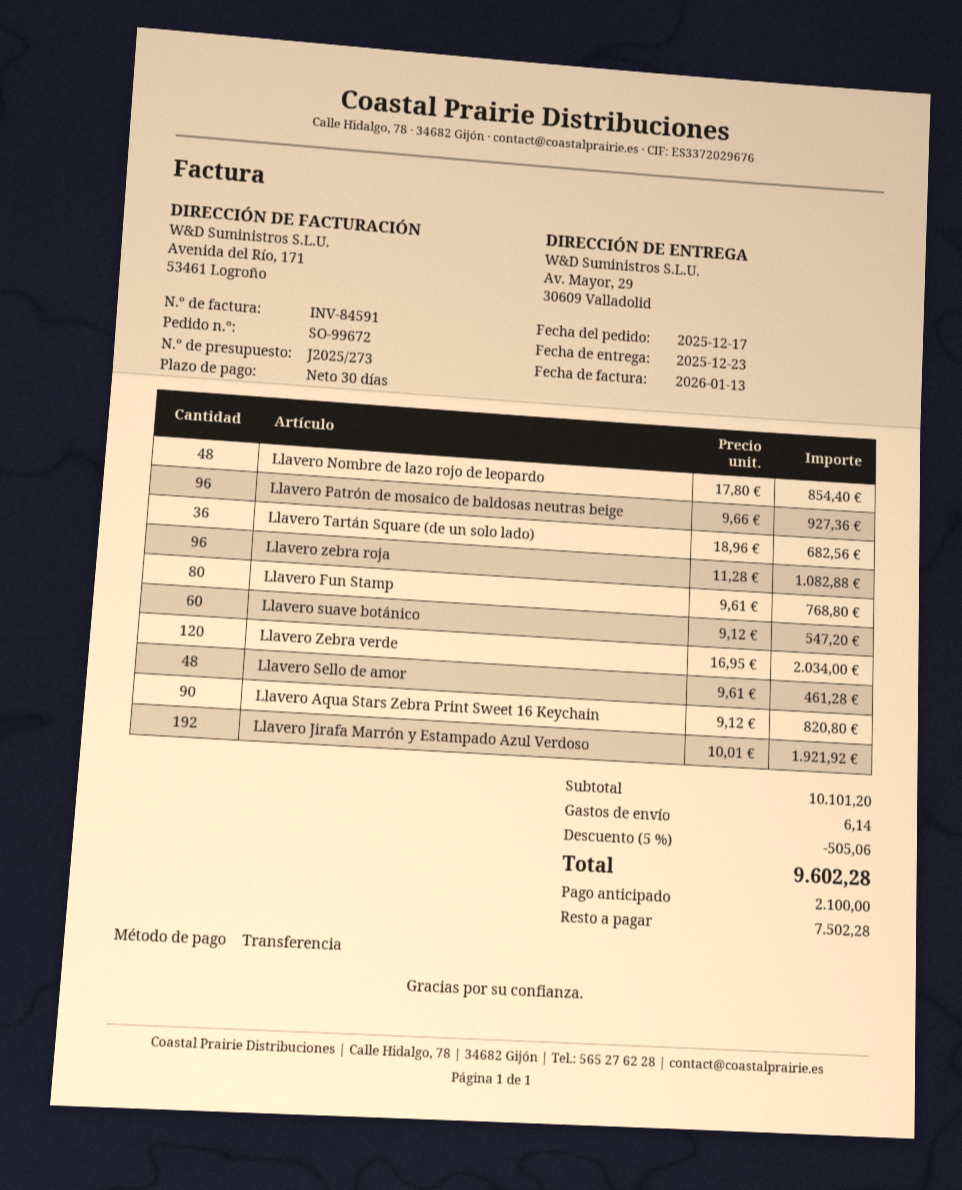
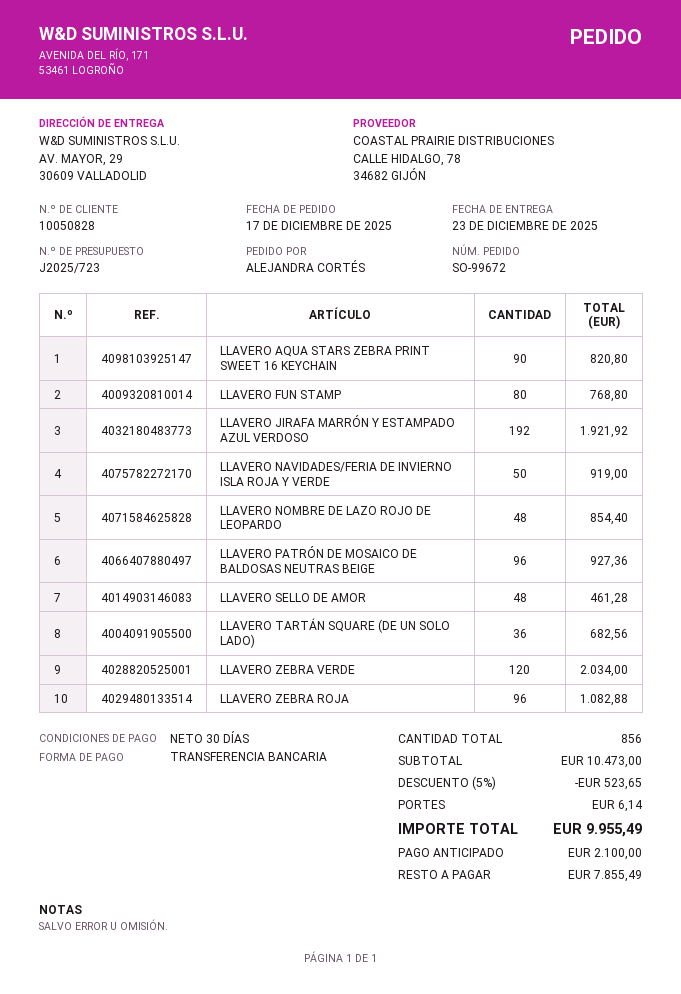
quote number: J2025/273 -> J2025/723
Llavero suave botánico: 60 for 547.20 -> none
LLAVERO NAVIDADES/FERIA DE INVIERNO ISLA ROJA Y VERDE: none -> 50 for 919.00
subtotal: 10101.20 -> 10473.00
discount: 5% = 505.06 -> 5% = 523.65
total: 9602.28 -> 9955.49
balance: 7502.28 -> 7855.49

